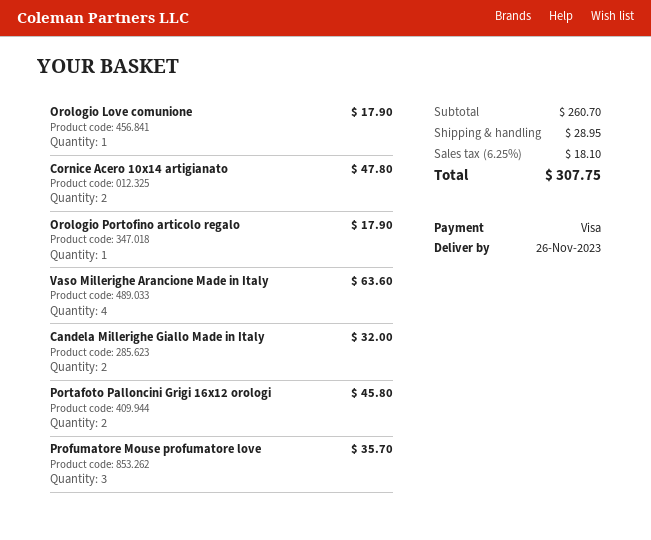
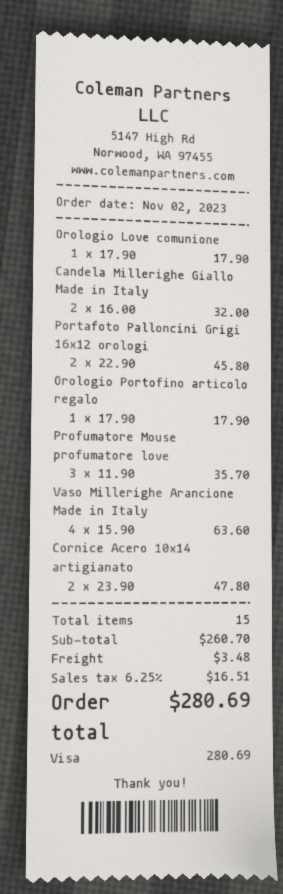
shipping: 28.95 -> 3.48
tax: 6.25% = 18.10 -> 6.25% = 16.51
total: 307.75 -> 280.69

